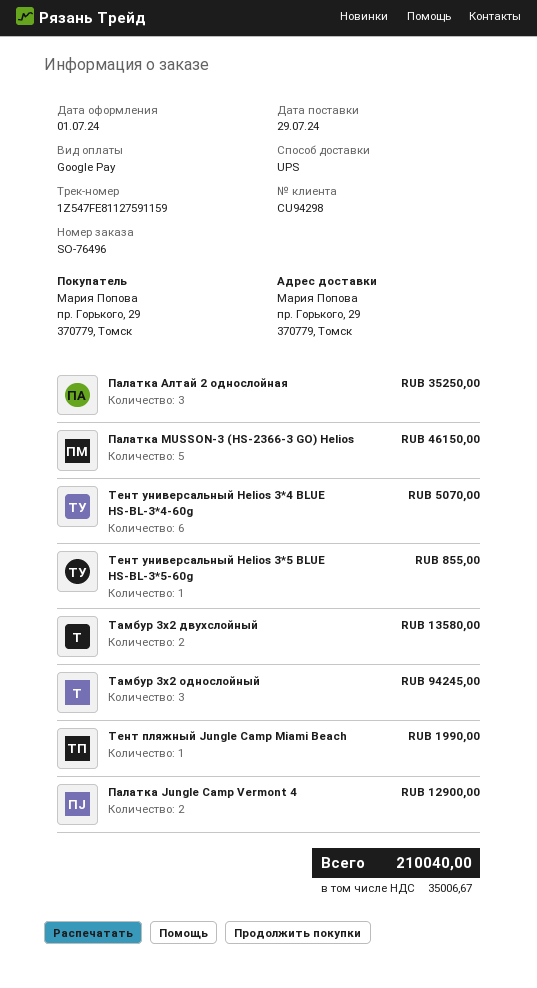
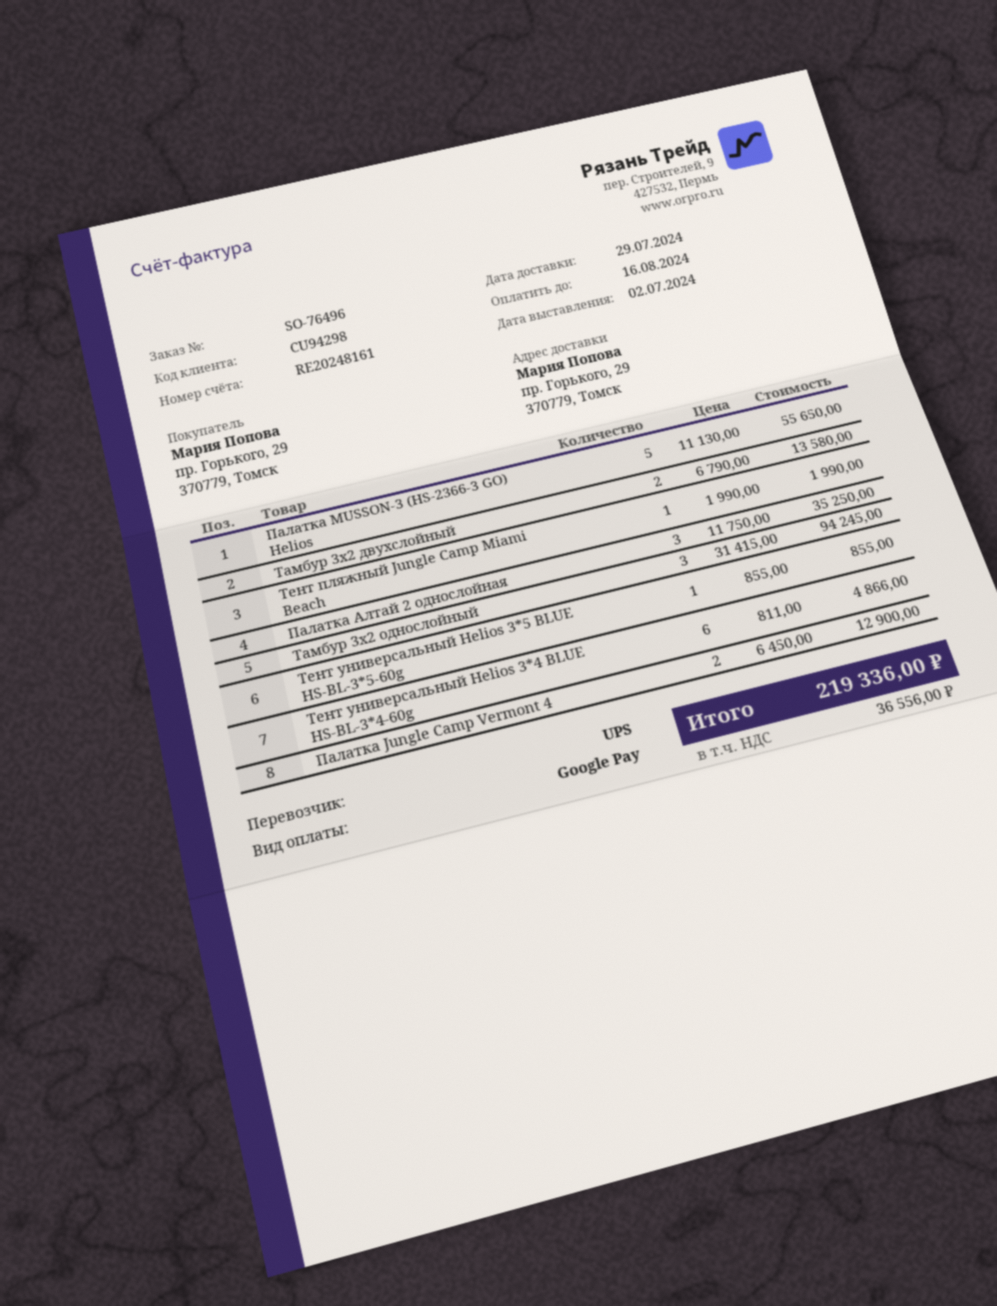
Палатка MUSSON-3 (HS-2366-3 GO) Helios: 5 for 46150.00 -> 5 for 55650.00
Тент универсальный Helios 3*4 BLUE HS-BL-3*4-60g: 6 for 5070.00 -> 6 for 4866.00
tax: 35006.67 -> 36556.00
total: 210040.00 -> 219336.00

